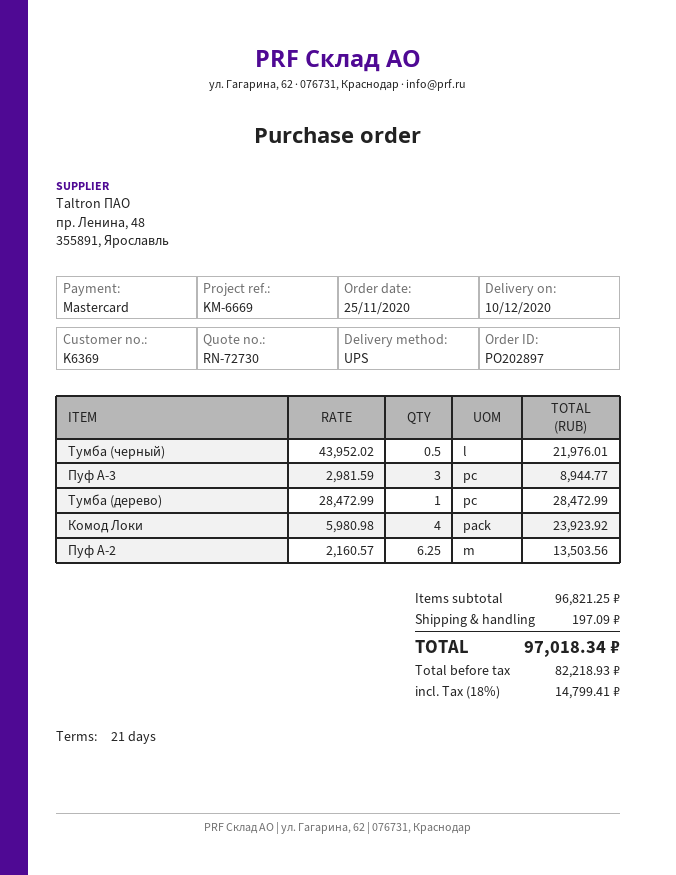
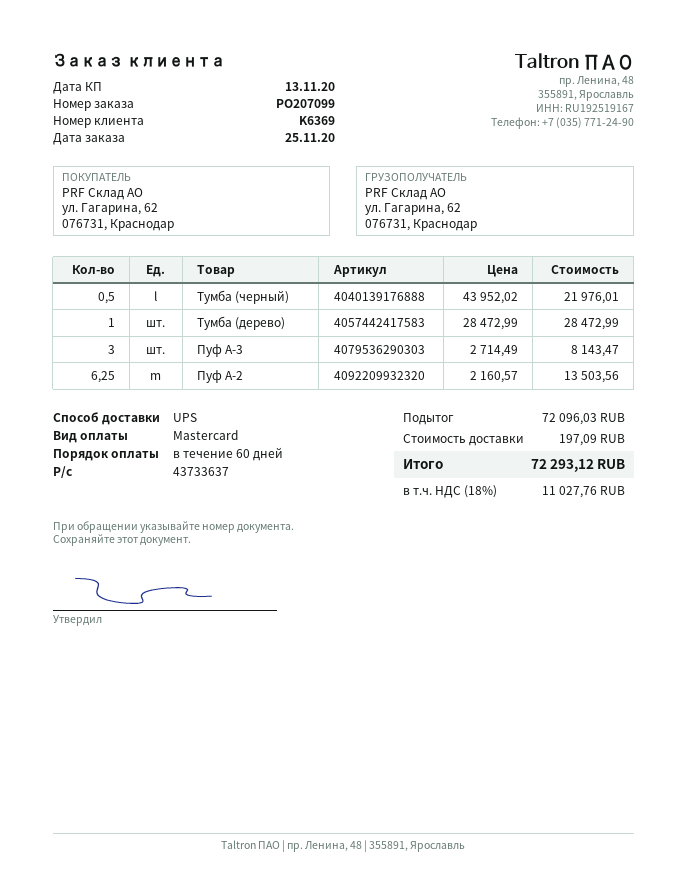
order number: PO202897 -> PO207099
payment terms: 21 days -> 60 days
Пуф А-3: 3 x 2981.59 = 8944.77 -> 3 x 2714.49 = 8143.47
Комод Локи: 4 x 5980.98 = 23923.92 -> none
subtotal: 96821.25 -> 72096.03
tax: 18% = 14799.41 -> 18% = 11027.76
total: 97018.34 -> 72293.12

